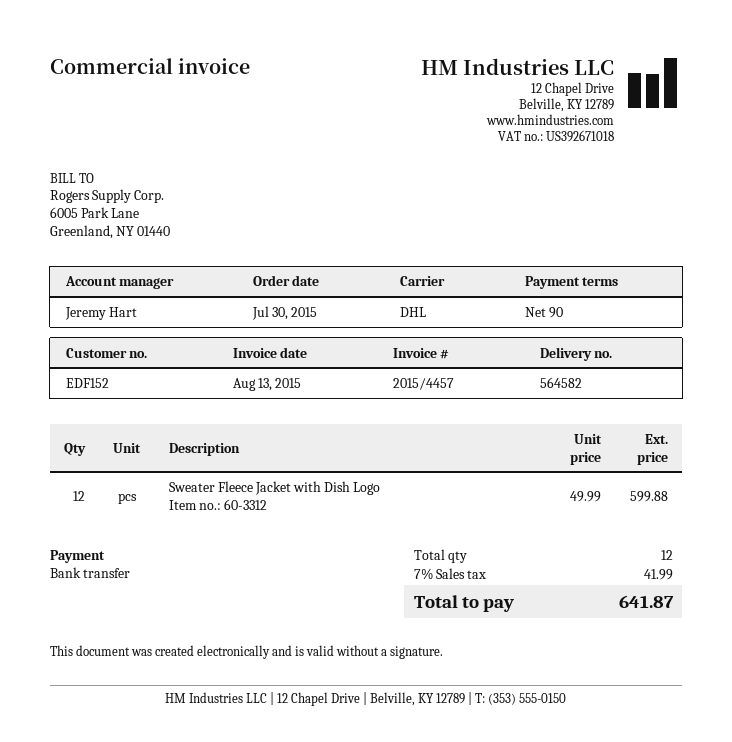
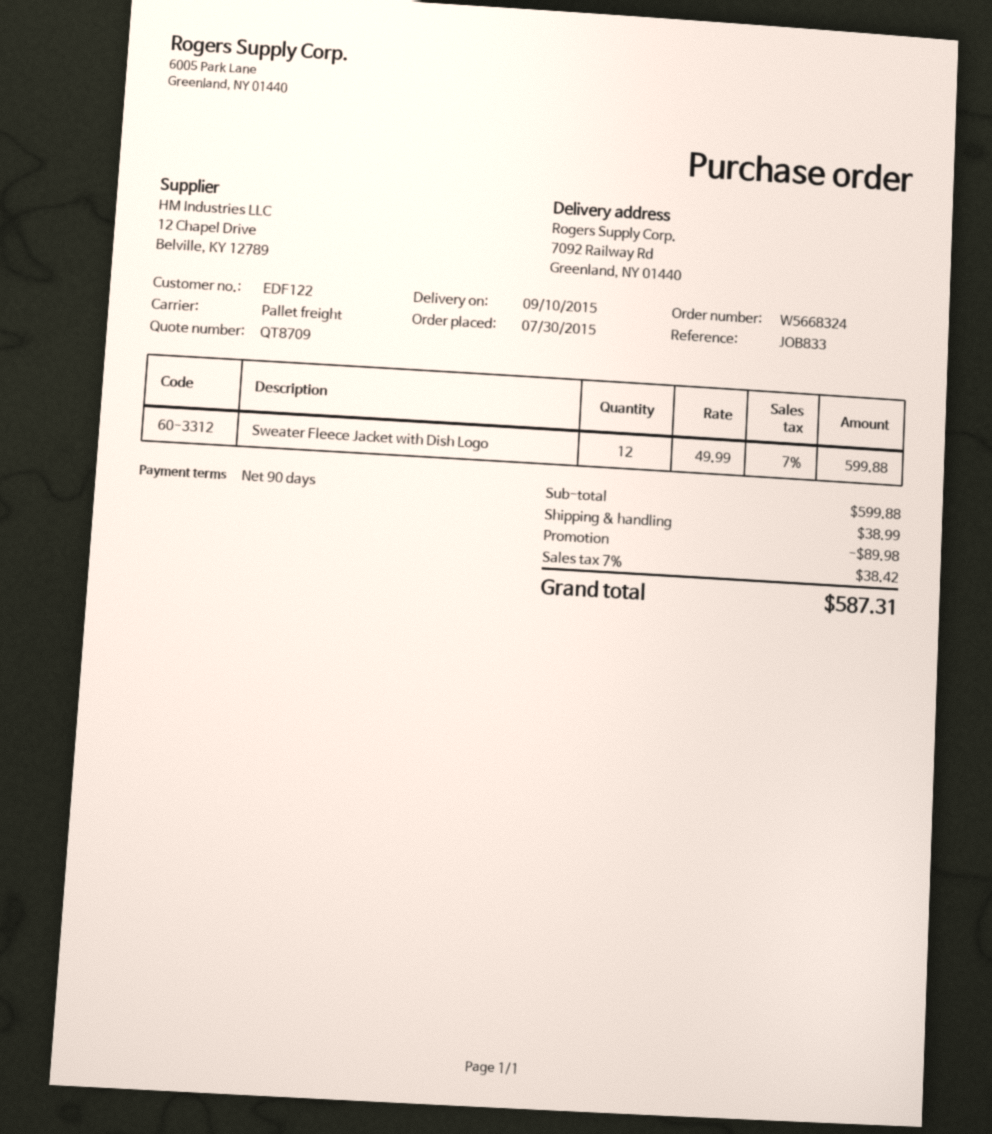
customer number: EDF152 -> EDF122
shipping method: DHL -> pallet freight
discount: none -> 89.98
shipping: none -> 38.99
tax: 7% = 41.99 -> 7% = 38.42
total: 641.87 -> 587.31

